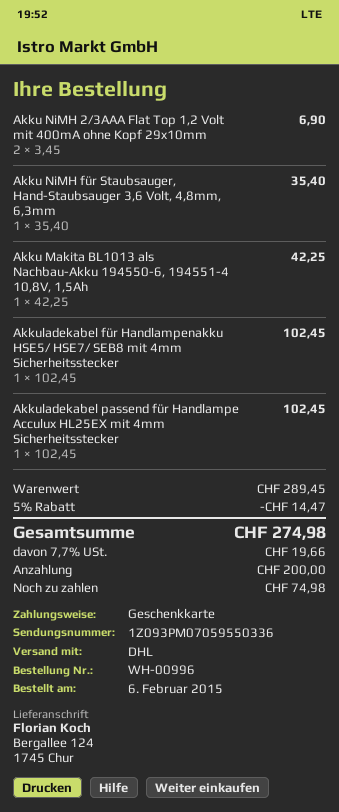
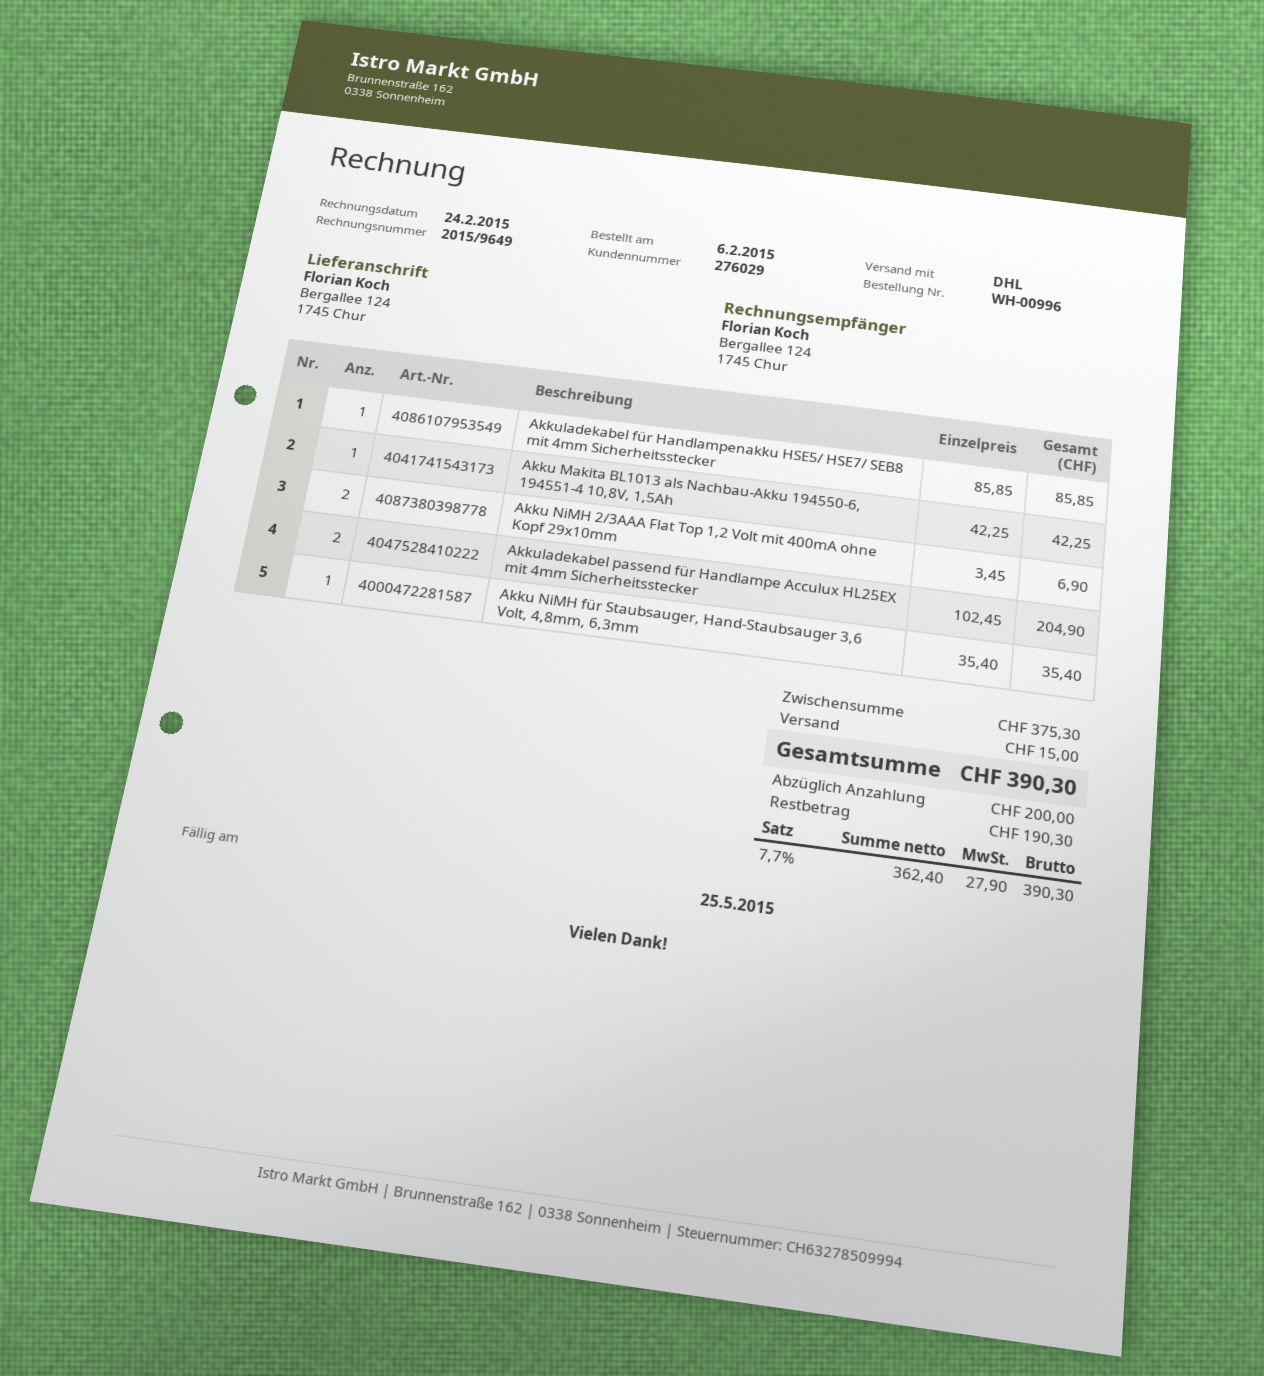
Akkuladekabel für Handlampenakku HSE5/ HSE7/ SEB8 mit 4mm Sicherheitsstecker: 1 x 102.45 = 102.45 -> 1 x 85.85 = 85.85
Akkuladekabel passend für Handlampe Acculux HL25EX mit 4mm Sicherheitsstecker: 1 x 102.45 = 102.45 -> 2 x 102.45 = 204.90
subtotal: 289.45 -> 375.30
discount: 5% = 14.47 -> none
shipping: none -> 15.00
tax: 7.7% = 19.66 -> 7.7% = 27.90
total: 274.98 -> 390.30
balance: 74.98 -> 190.30

